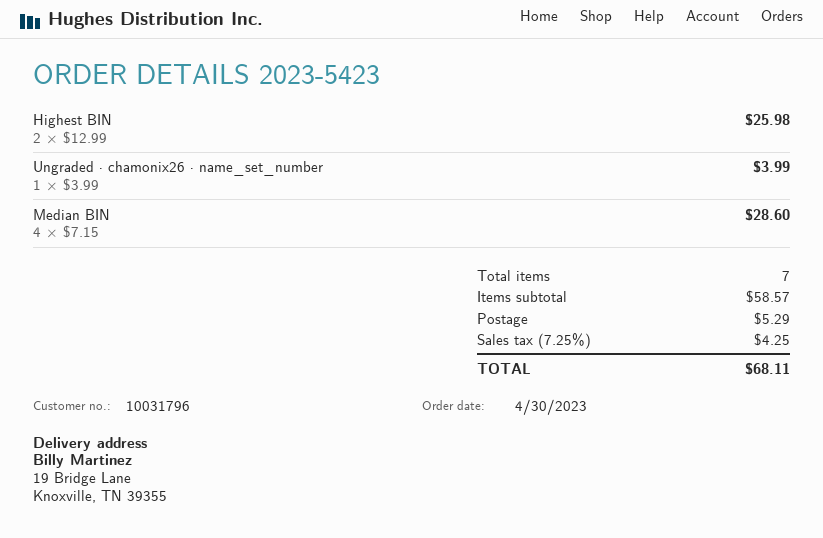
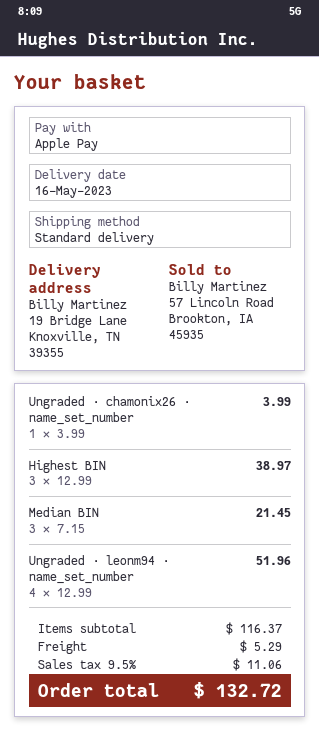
Highest BIN: 2 x 12.99 = 25.98 -> 3 x 12.99 = 38.97
Median BIN: 4 x 7.15 = 28.60 -> 3 x 7.15 = 21.45
Ungraded · leonm94 · name_set_number: none -> 4 x 12.99 = 51.96
subtotal: 58.57 -> 116.37
tax: 7.25% = 4.25 -> 9.5% = 11.06
total: 68.11 -> 132.72

